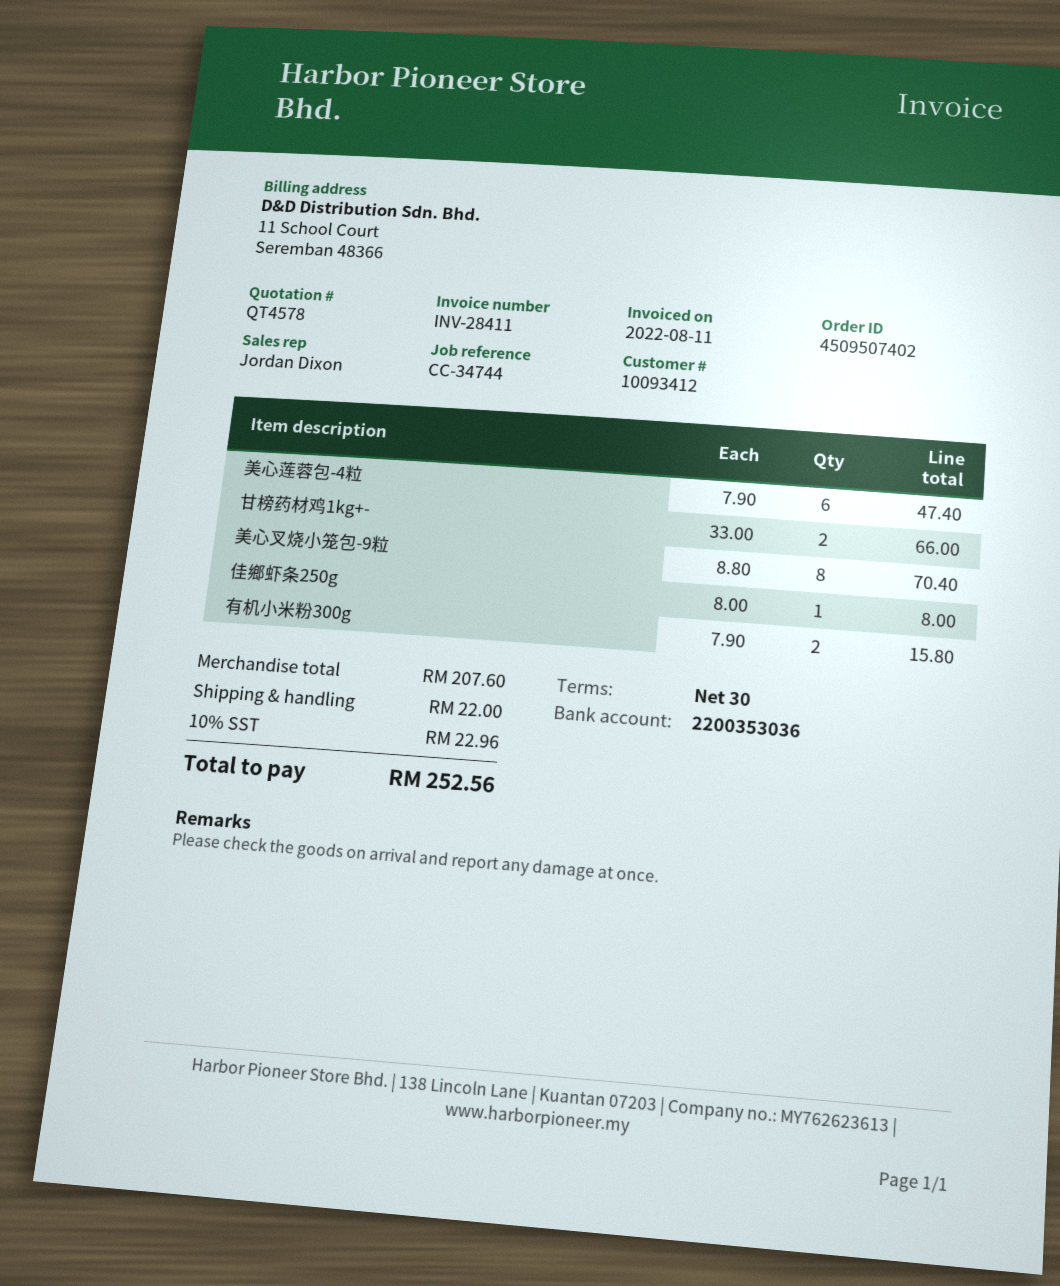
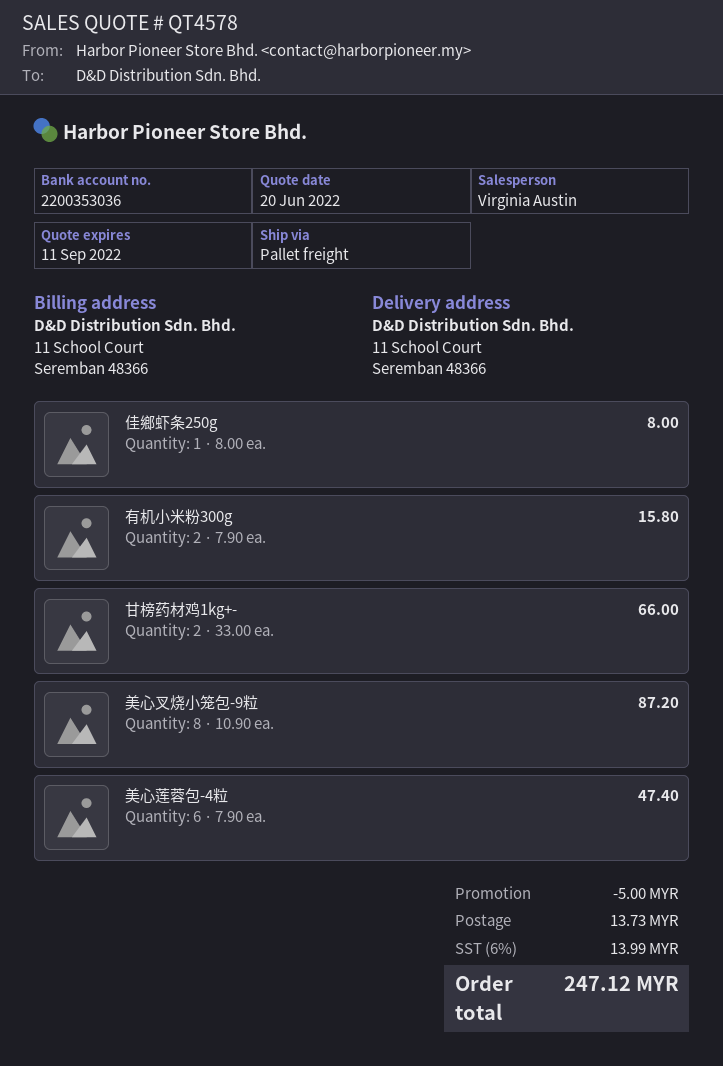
sales rep: Jordan Dixon -> Virginia Austin
美心叉烧小笼包-9粒: 8 x 8.80 = 70.40 -> 8 x 10.90 = 87.20
discount: none -> 5.00
shipping: 22.00 -> 13.73
tax: 10% = 22.96 -> 6% = 13.99
total: 252.56 -> 247.12

